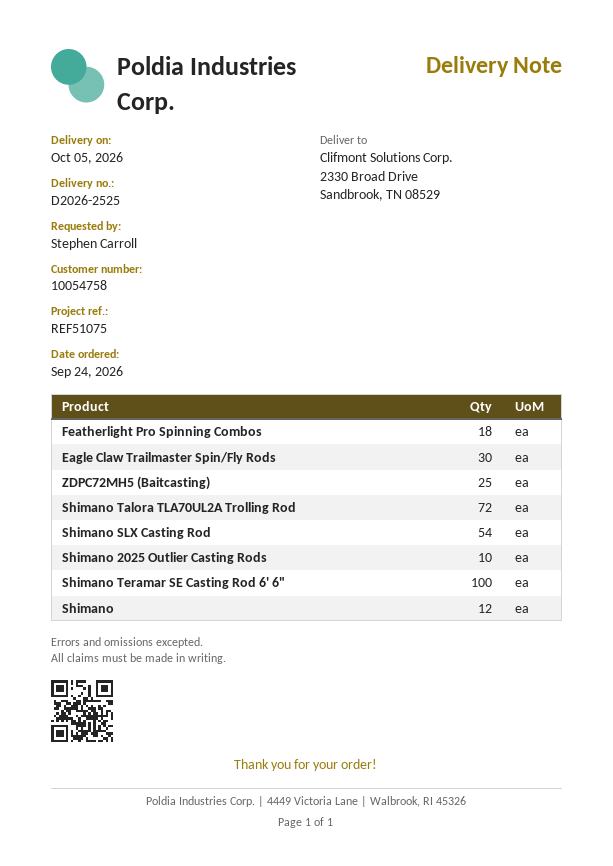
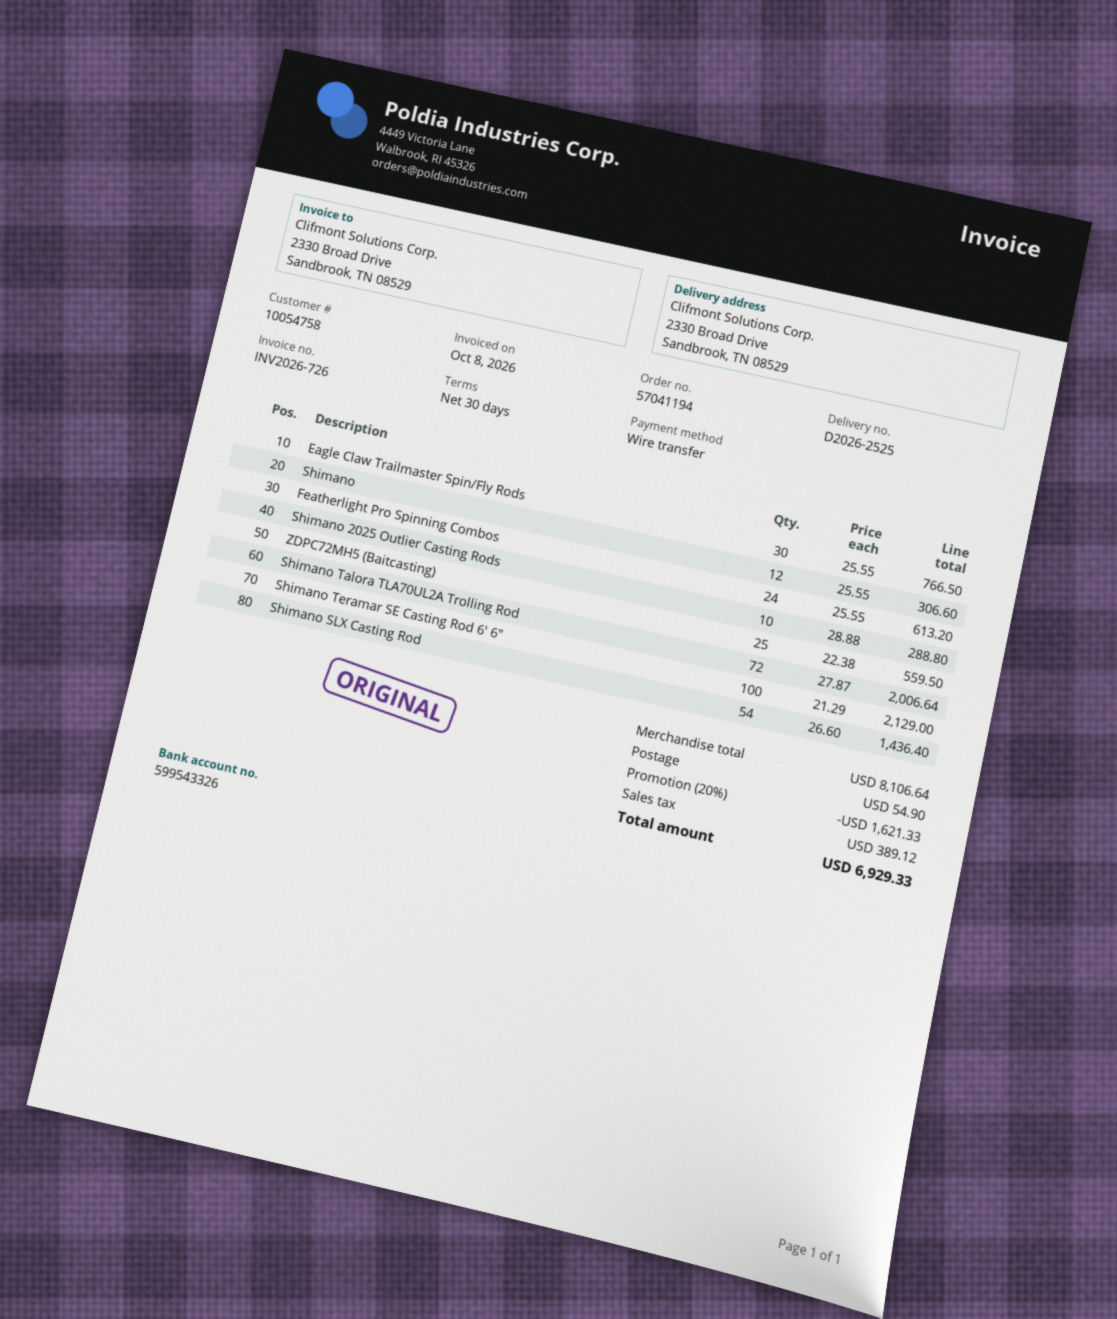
Featherlight Pro Spinning Combos: 18 -> 24

